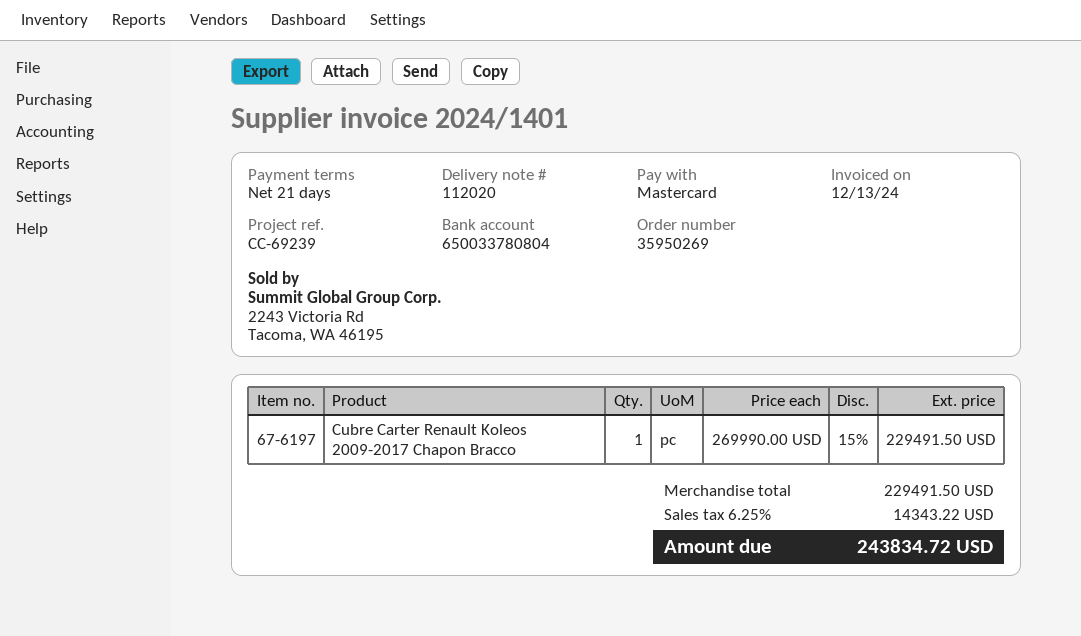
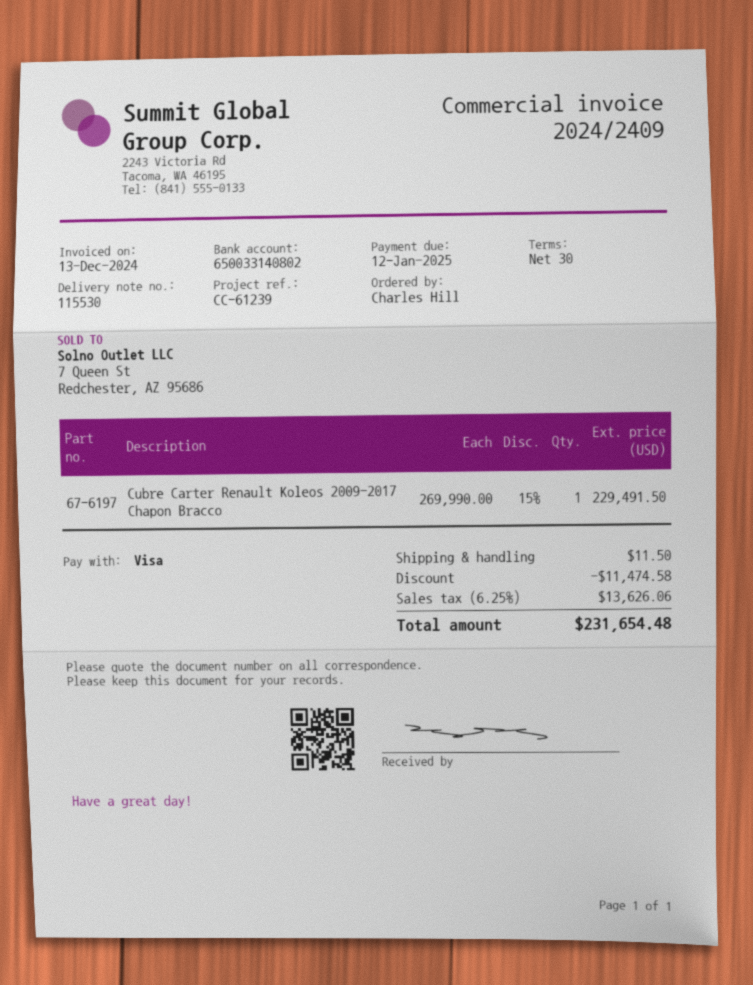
delivery note number: 112020 -> 115530
invoice number: 2024/1401 -> 2024/2409
payment terms: 21 days -> 30 days
reference: CC-69239 -> CC-61239
payment method: Mastercard -> Visa
bank account: 650033780804 -> 650033140802
discount: none -> 11474.58
shipping: none -> 11.50
tax: 6.25% = 14343.22 -> 6.25% = 13626.06
total: 243834.72 -> 231654.48

